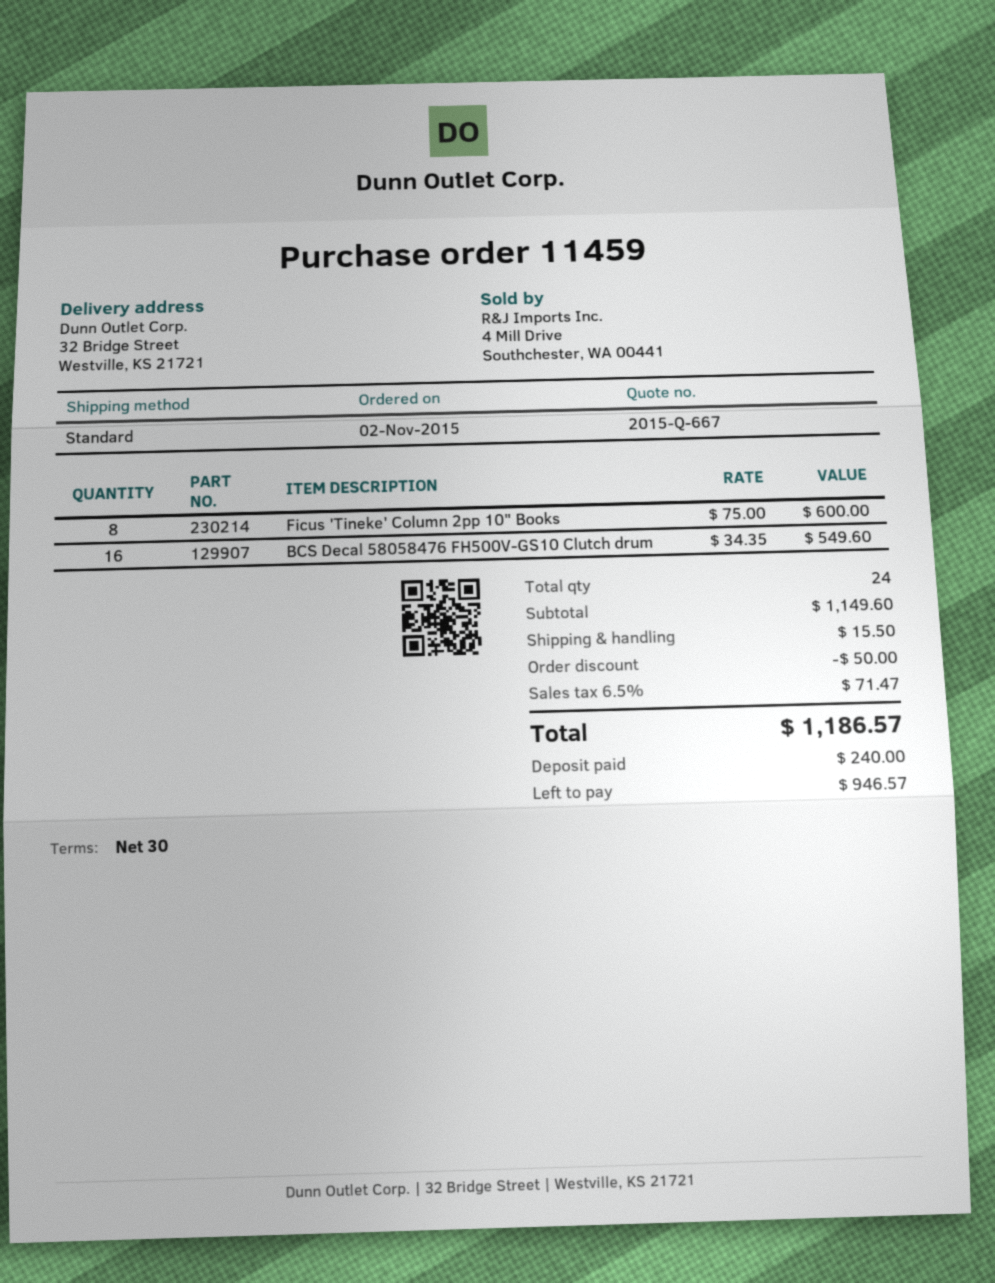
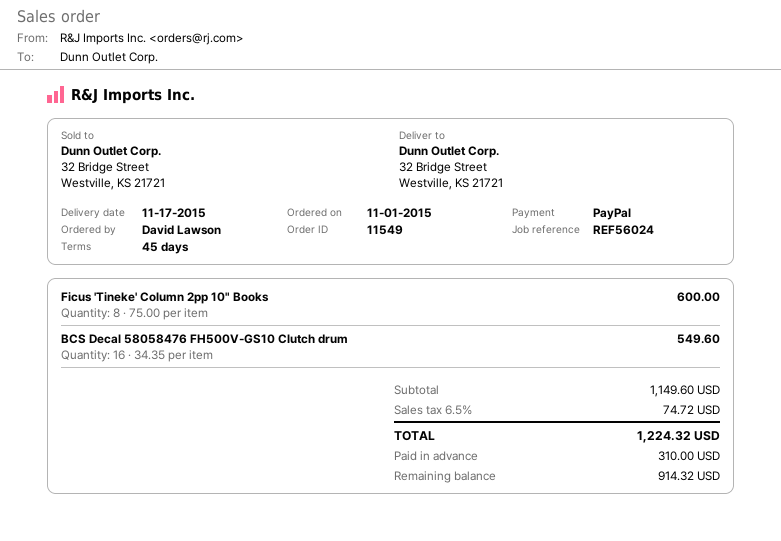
order number: 11459 -> 11549
order date: 2015-11-02 -> 2015-11-01
payment terms: 30 days -> 45 days
discount: 50.00 -> none
shipping: 15.50 -> none
tax: 6.5% = 71.47 -> 6.5% = 74.72
total: 1186.57 -> 1224.32
deposit: 240.00 -> 310.00
balance: 946.57 -> 914.32

